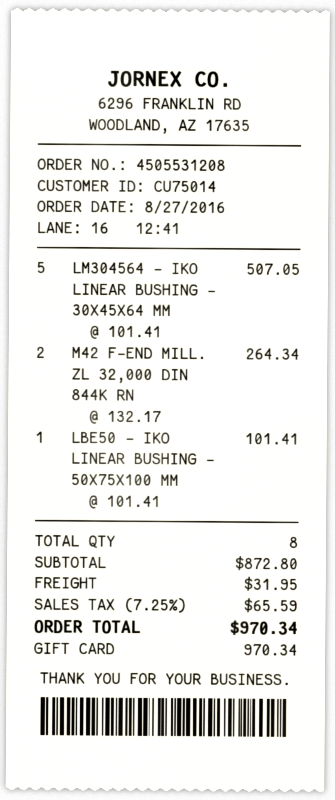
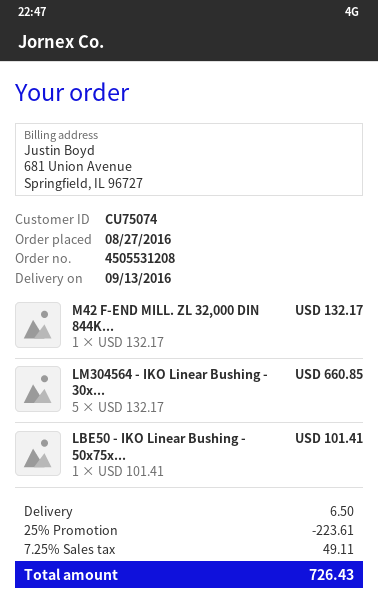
customer number: CU75014 -> CU75074
LM304564 - IKO LINEAR BUSHING - 30X45X64 MM: 5 x 101.41 = 507.05 -> 5 x 132.17 = 660.85
M42 F-END MILL. ZL 32,000 DIN 844K RN: 2 x 132.17 = 264.34 -> 1 x 132.17 = 132.17
discount: none -> 25% = 223.61
shipping: 31.95 -> 6.50
tax: 7.25% = 65.59 -> 7.25% = 49.11
total: 970.34 -> 726.43

